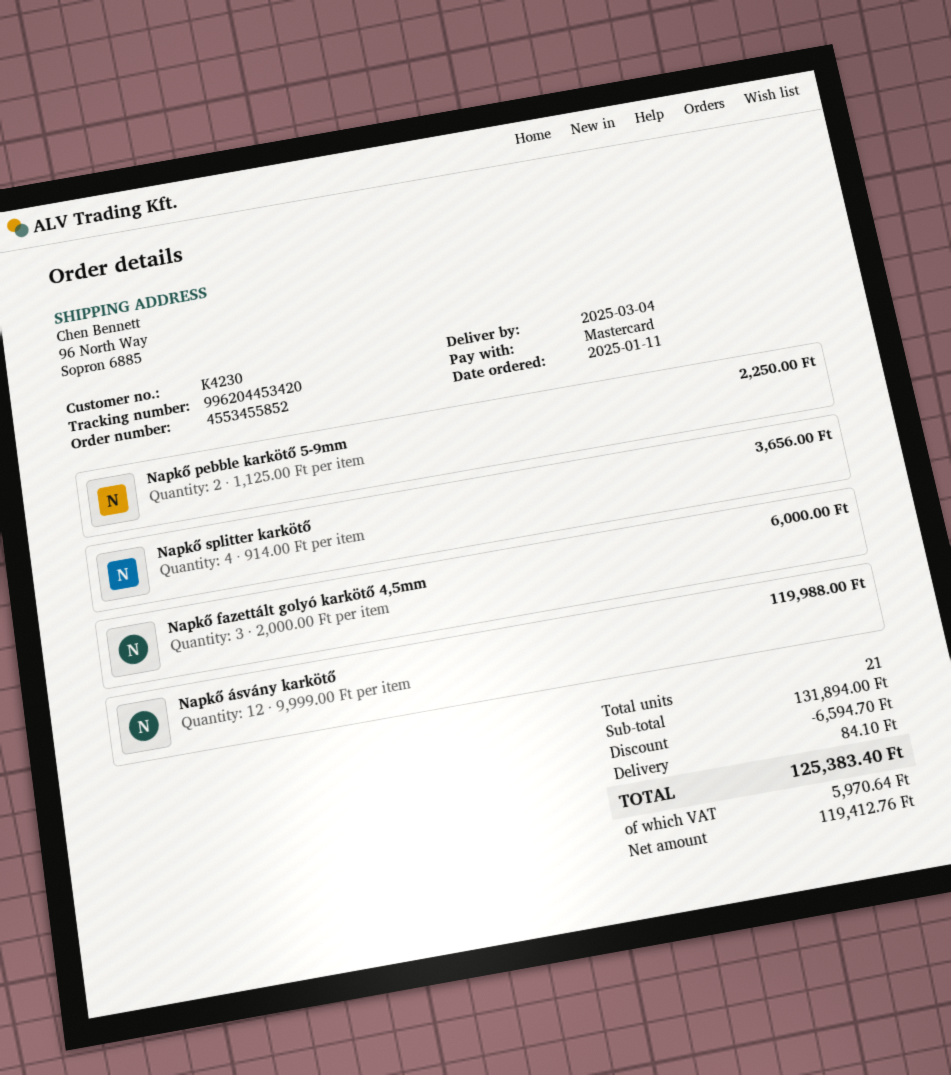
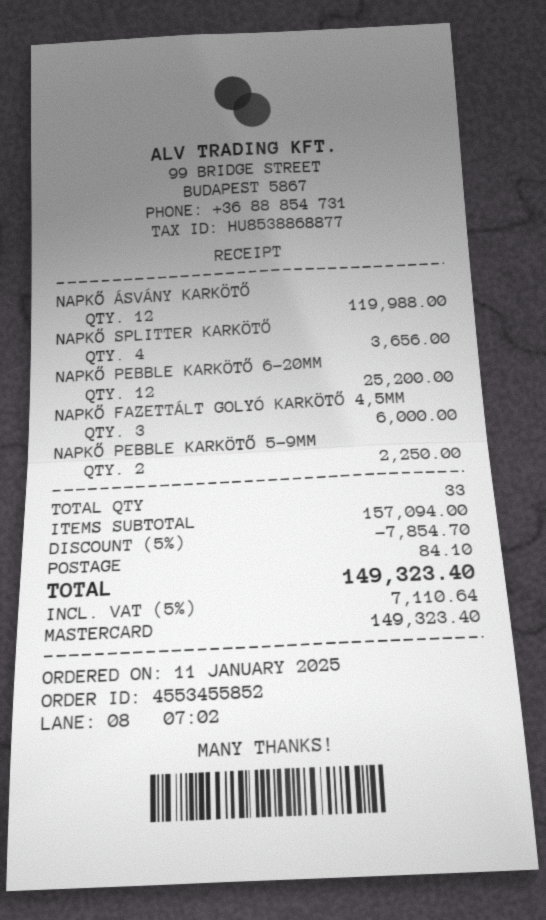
NAPKŐ PEBBLE KARKÖTŐ 6-20MM: none -> 12 for 25200.00
total quantity: 21 -> 33
subtotal: 131894.00 -> 157094.00
discount: 6594.70 -> 7854.70
tax: 5970.64 -> 7110.64
total: 125383.40 -> 149323.40

